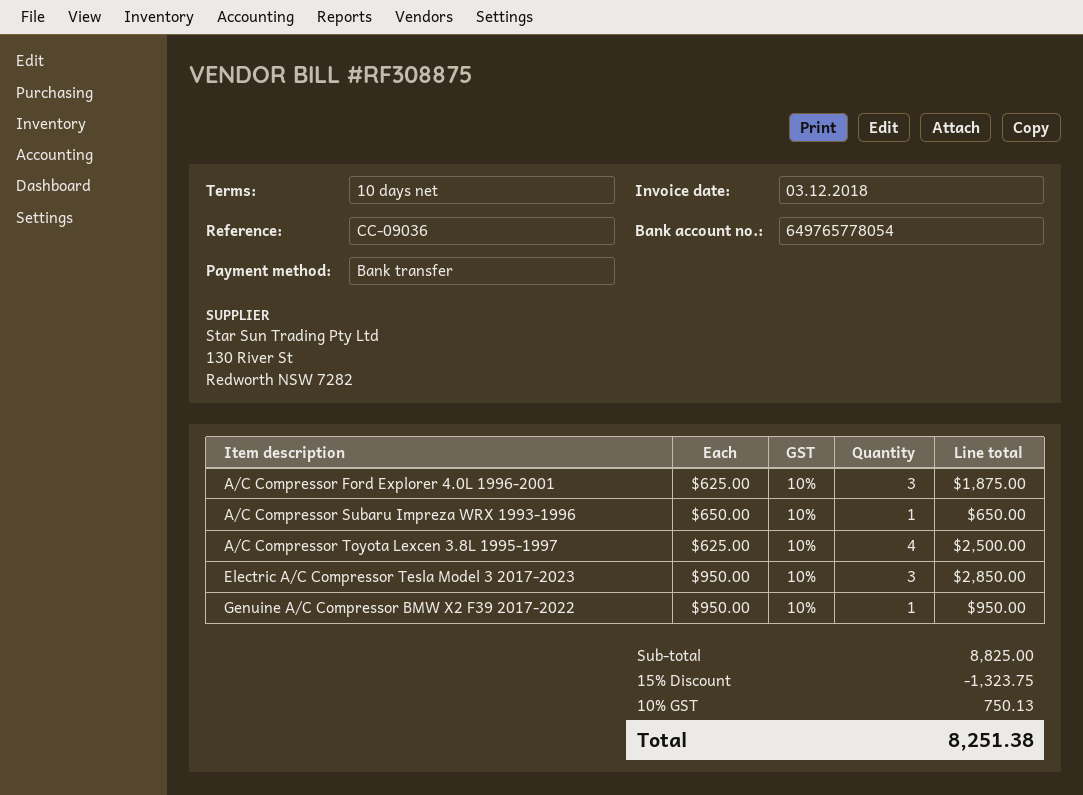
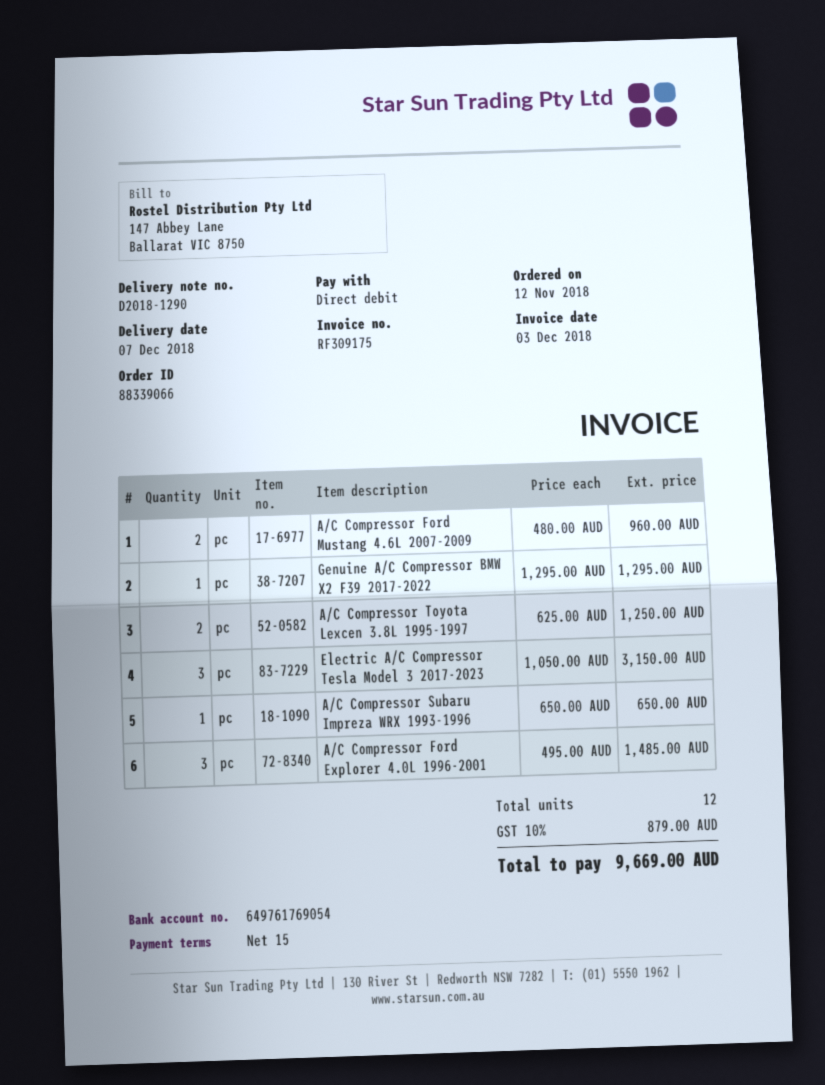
invoice number: RF308875 -> RF309175
payment terms: 10 days -> 15 days
payment method: bank transfer -> direct debit
bank account: 649765778054 -> 649761769054
A/C Compressor Ford Explorer 4.0L 1996-2001: 3 x 625.00 = 1875.00 -> 3 x 495.00 = 1485.00
A/C Compressor Toyota Lexcen 3.8L 1995-1997: 4 x 625.00 = 2500.00 -> 2 x 625.00 = 1250.00
Electric A/C Compressor Tesla Model 3 2017-2023: 3 x 950.00 = 2850.00 -> 3 x 1050.00 = 3150.00
Genuine A/C Compressor BMW X2 F39 2017-2022: 1 x 950.00 = 950.00 -> 1 x 1295.00 = 1295.00
A/C Compressor Ford Mustang 4.6L 2007-2009: none -> 2 x 480.00 = 960.00
discount: 15% = 1323.75 -> none
tax: 10% = 750.13 -> 10% = 879.00
total: 8251.38 -> 9669.00

